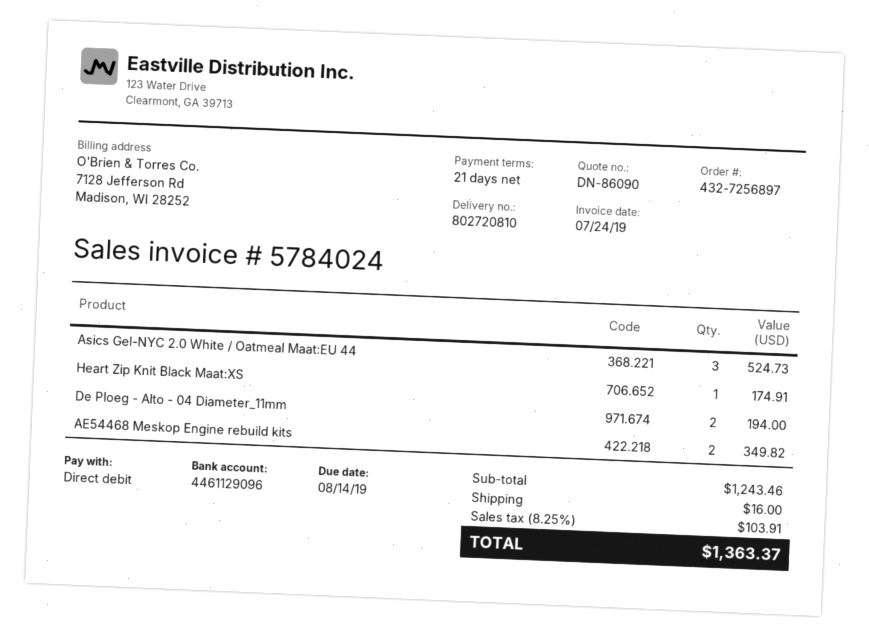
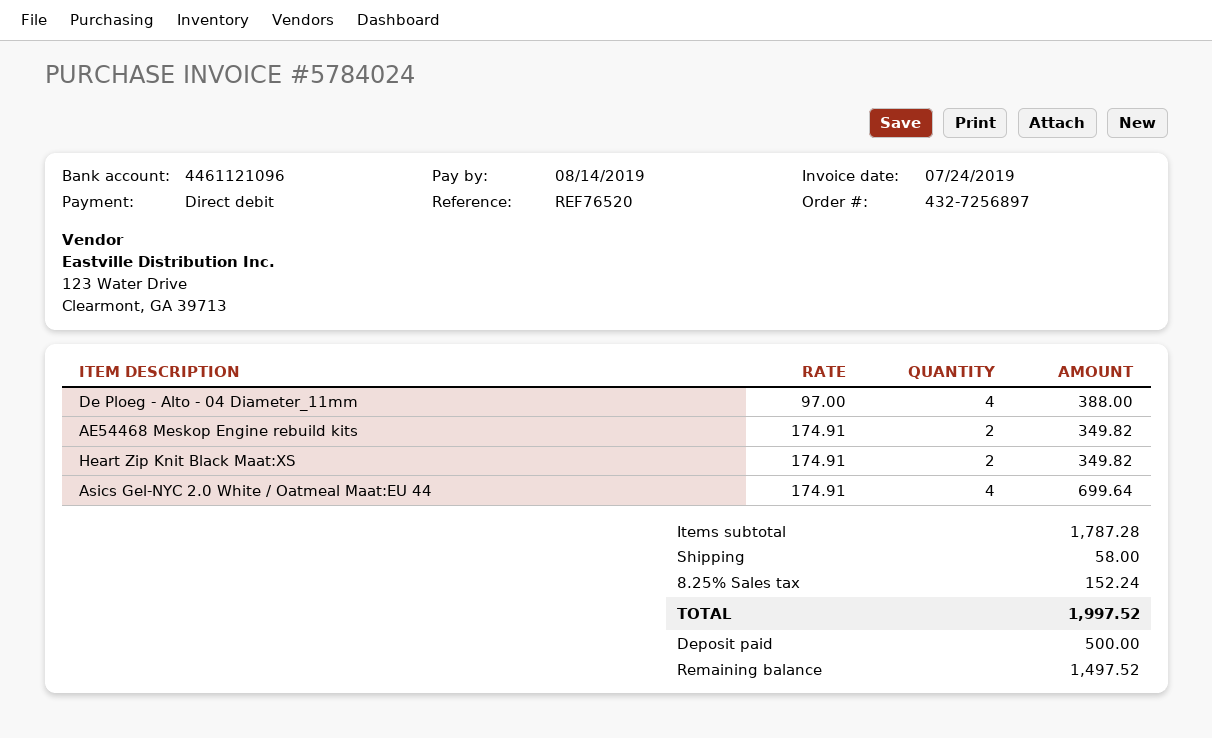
bank account: 4461129096 -> 4461121096
Asics Gel-NYC 2.0 White / Oatmeal Maat:EU 44: 3 for 524.73 -> 4 for 699.64
Heart Zip Knit Black Maat:XS: 1 for 174.91 -> 2 for 349.82
De Ploeg - Alto - 04 Diameter_11mm: 2 for 194.00 -> 4 for 388.00
subtotal: 1243.46 -> 1787.28
shipping: 16.00 -> 58.00
tax: 8.25% = 103.91 -> 8.25% = 152.24
total: 1363.37 -> 1997.52

